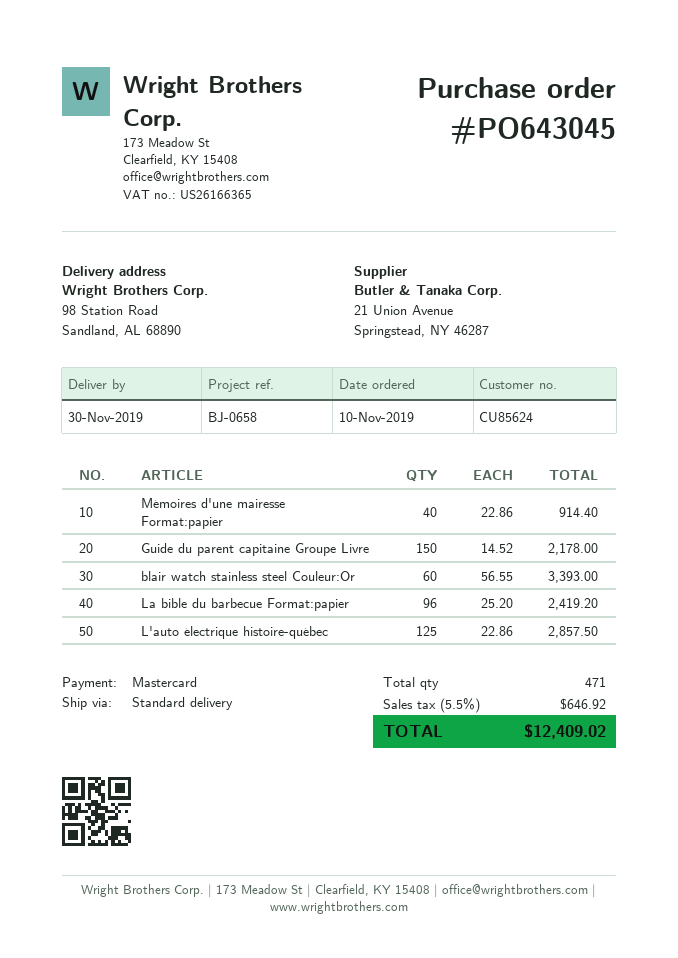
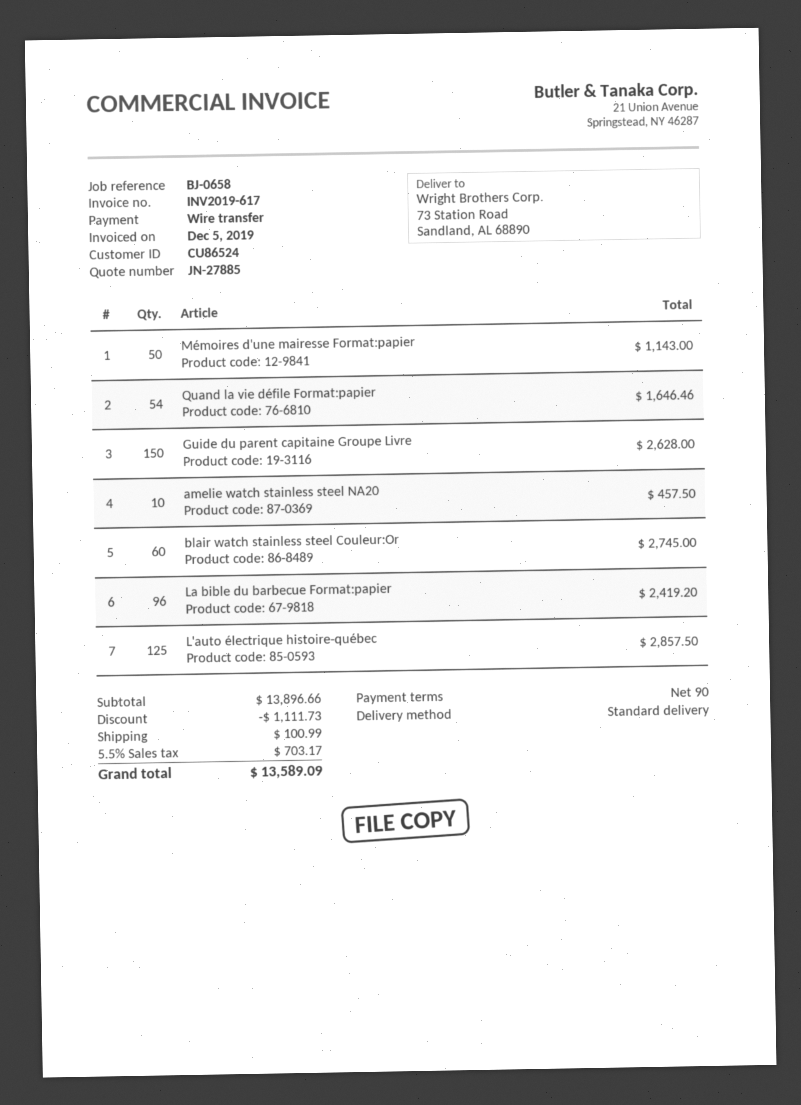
customer number: CU85624 -> CU86524
payment method: Mastercard -> bank transfer
ship to: 98 Station Road, Sandland, AL 68890 -> 73 Station Road, Sandland, AL 68890
Mémoires d'une mairesse Format:papier: 40 for 914.40 -> 50 for 1143.00
Guide du parent capitaine Groupe Livre: 150 for 2178.00 -> 150 for 2628.00
blair watch stainless steel Couleur:Or: 60 for 3393.00 -> 60 for 2745.00
Quand la vie défile Format:papier: none -> 54 for 1646.46
amelie watch stainless steel NA20: none -> 10 for 457.50
discount: none -> 1111.73
shipping: none -> 100.99
tax: 5.5% = 646.92 -> 5.5% = 703.17
total: 12409.02 -> 13589.09

